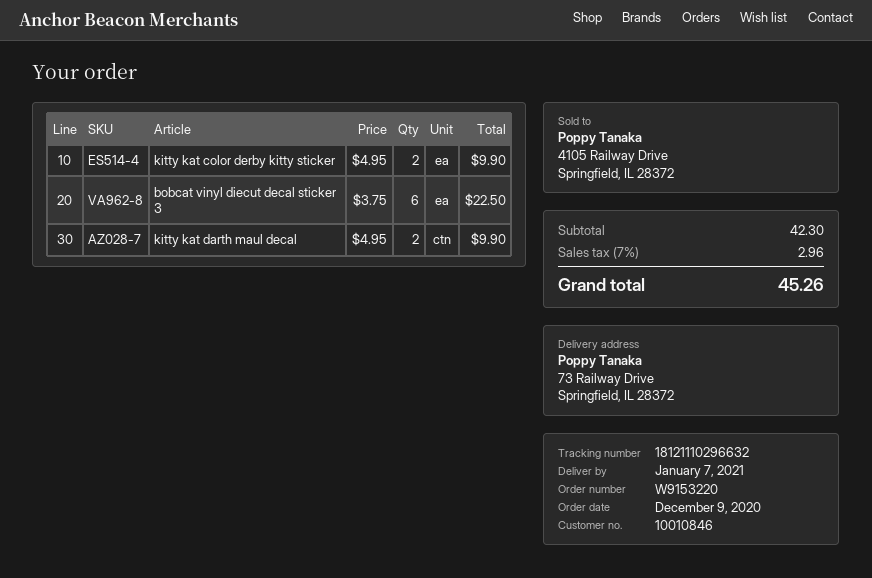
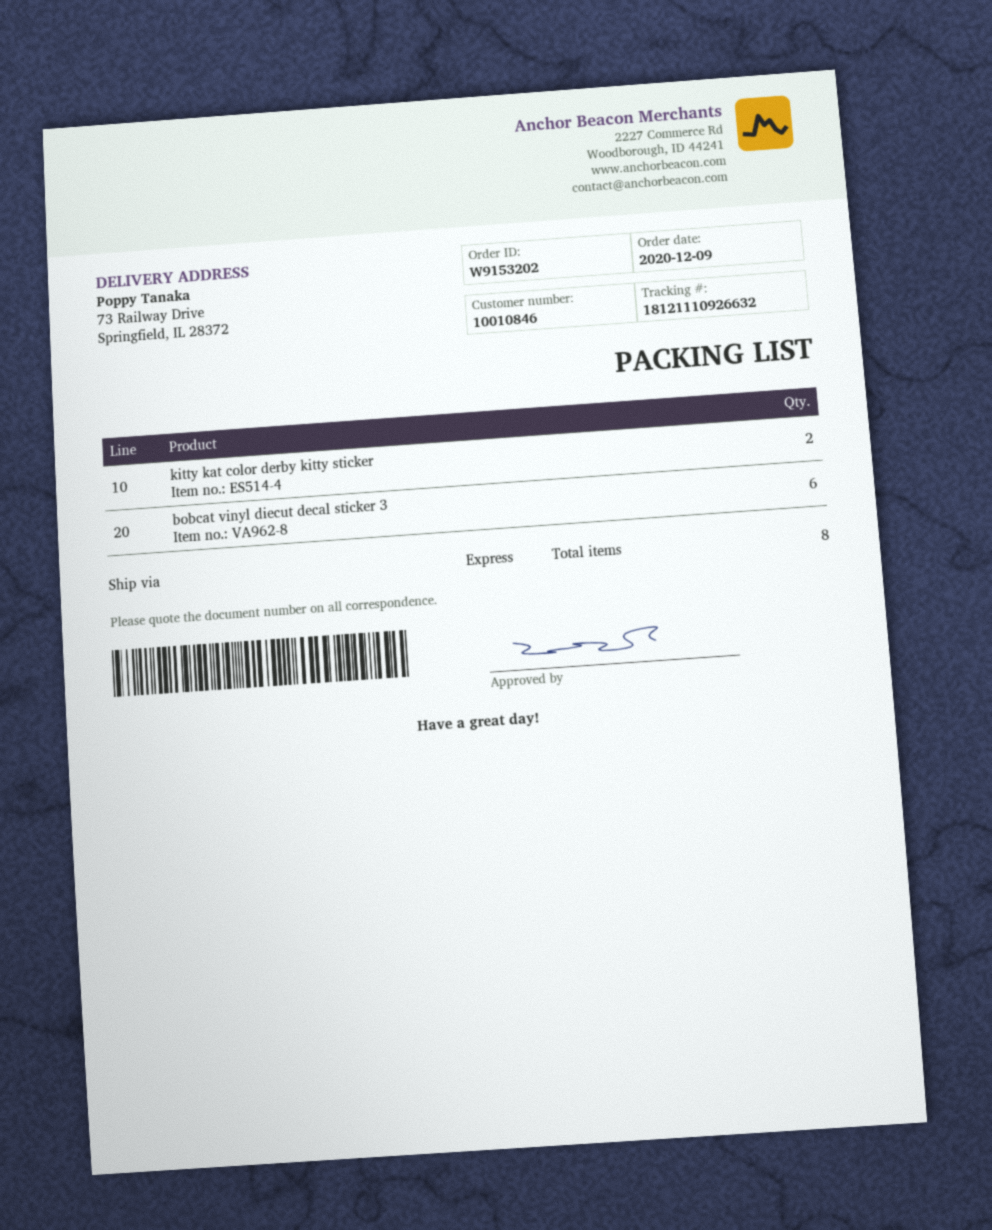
order number: W9153220 -> W9153202
tracking number: 18121110296632 -> 18121110926632
kitty kat darth maul decal: 2 -> none

